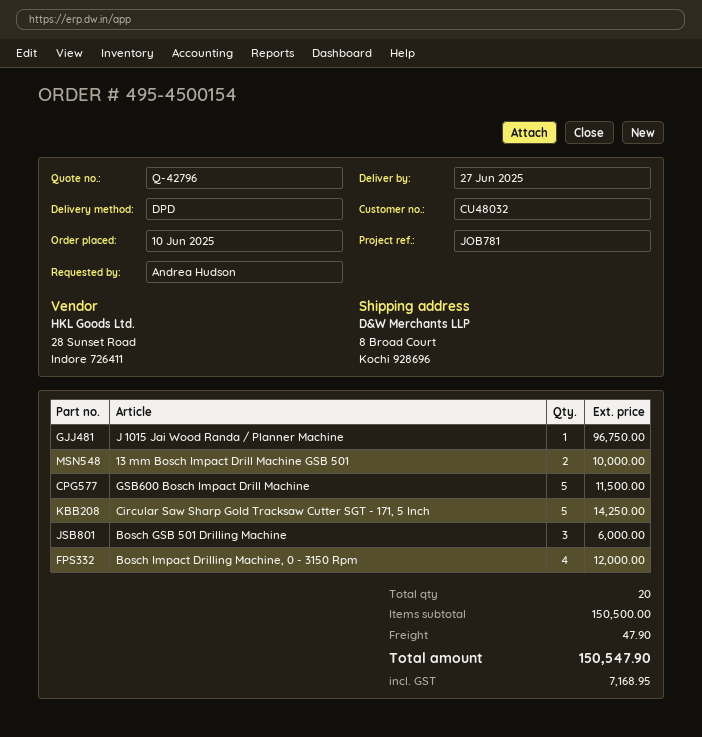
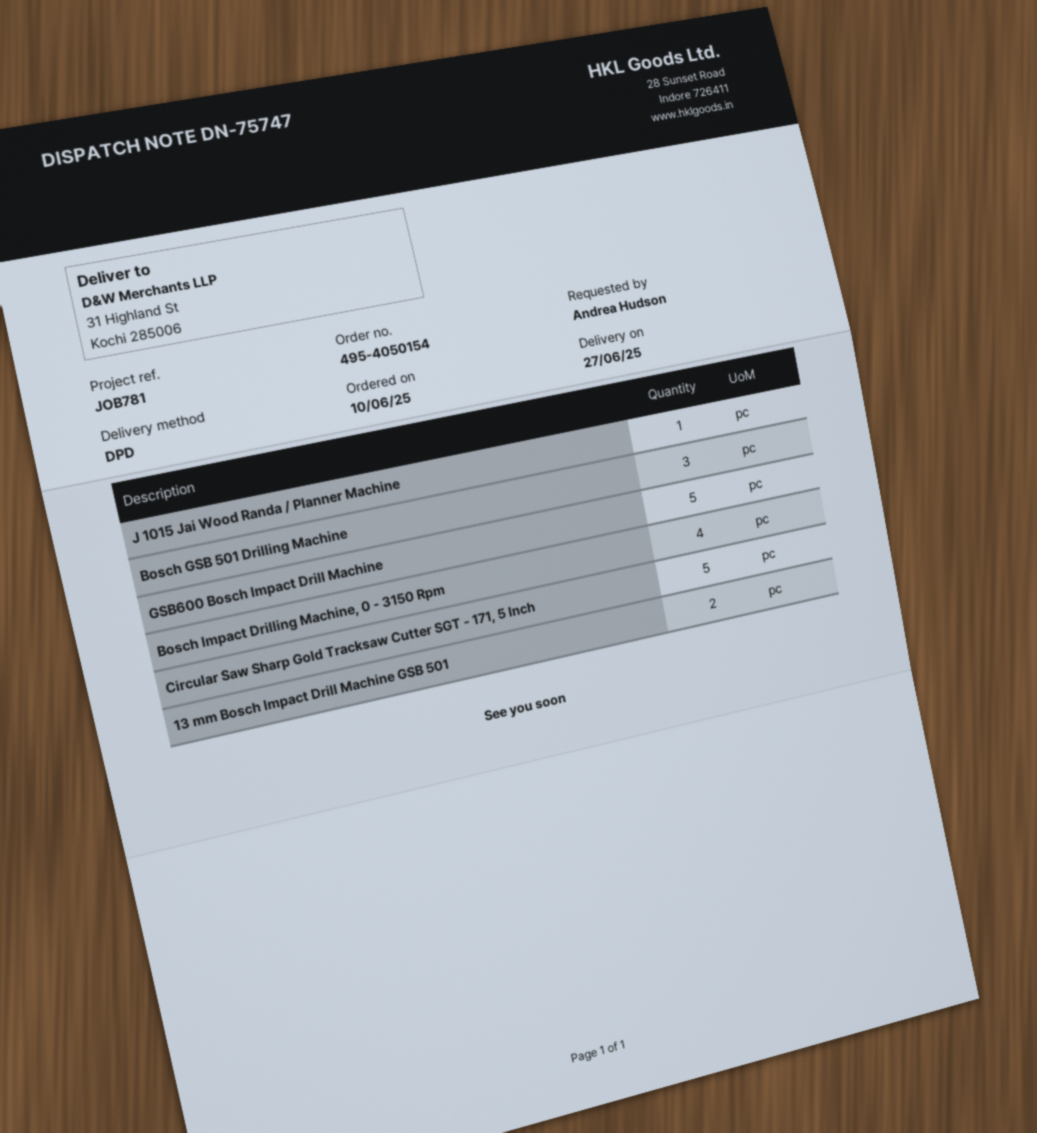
order number: 495-4500154 -> 495-4050154
ship to: 8 Broad Court, Kochi 928696 -> 31 Highland St, Kochi 285006

